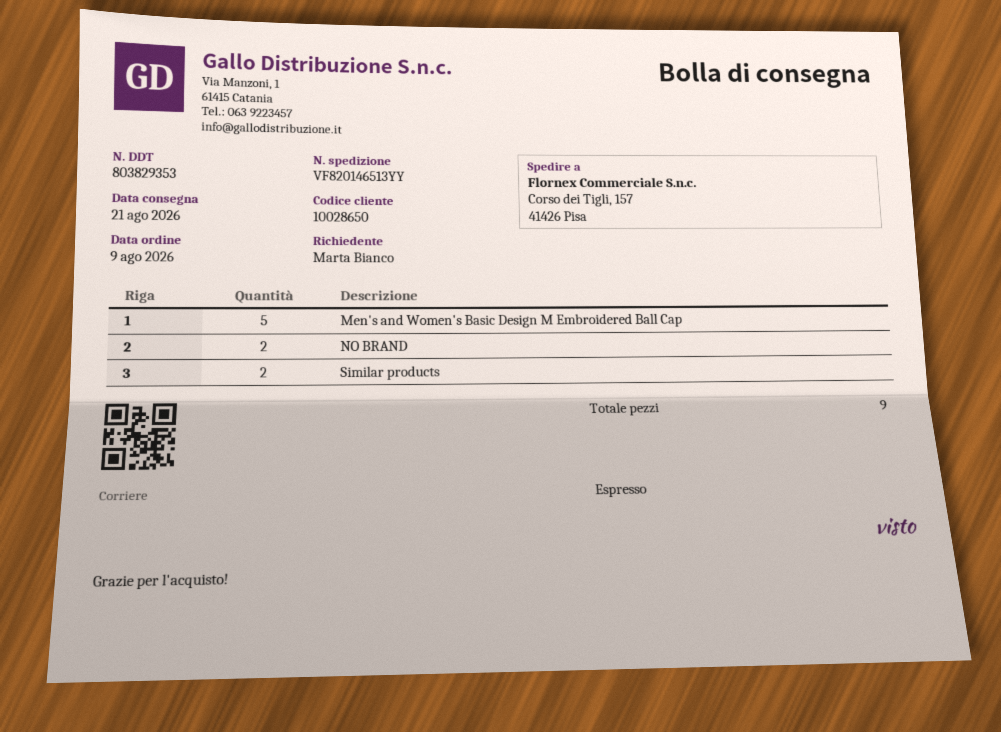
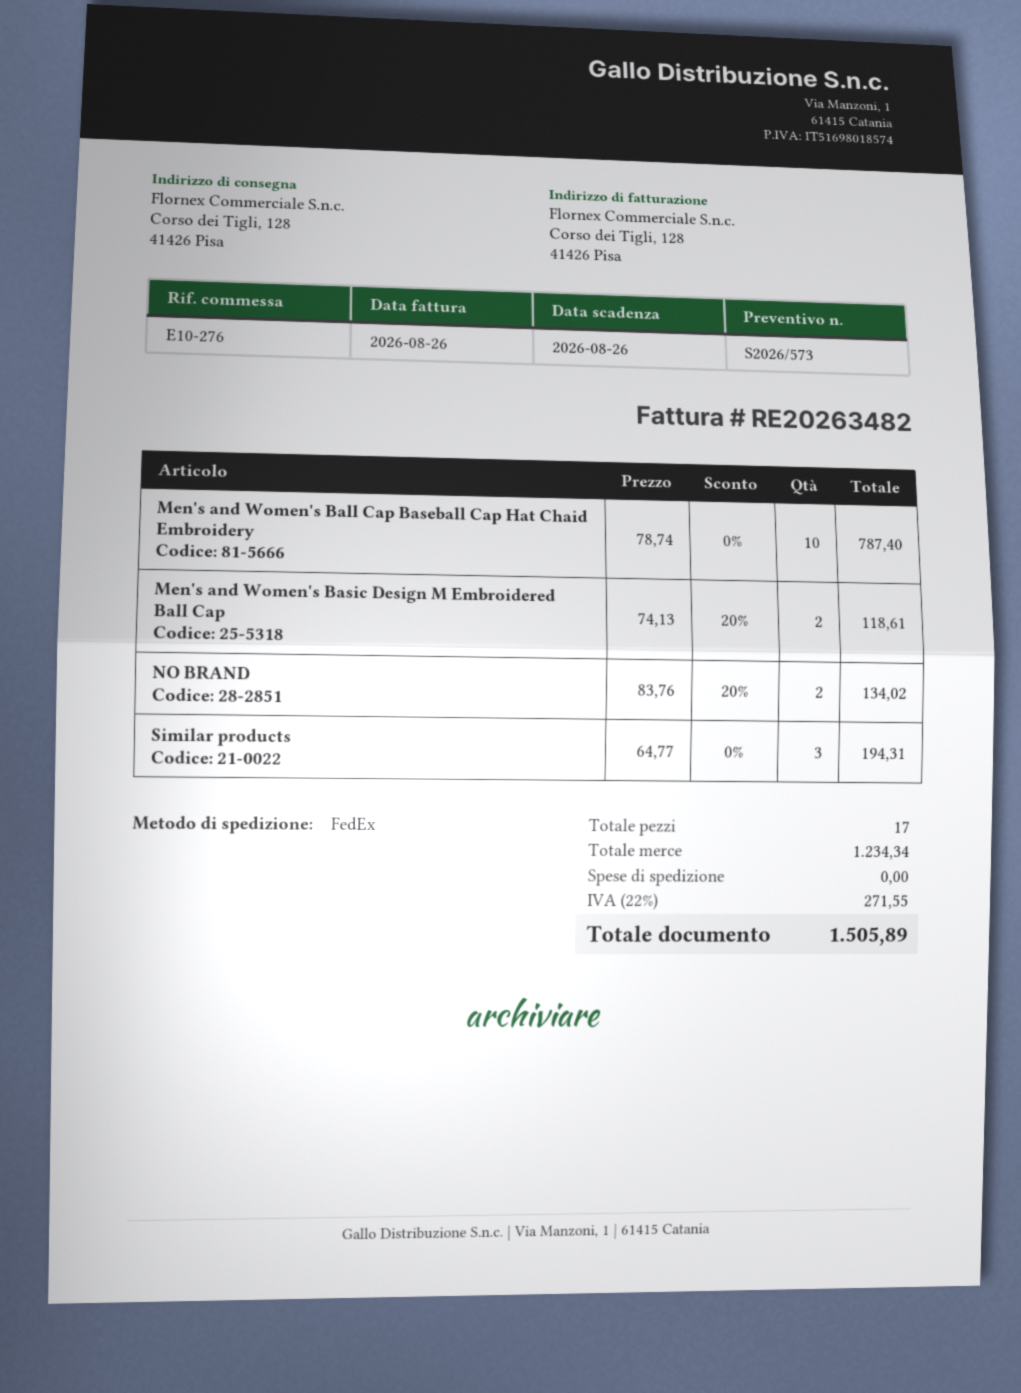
shipping method: express -> FedEx
ship to: Corso dei Tigli, 157, 41426 Pisa -> Corso dei Tigli, 128, 41426 Pisa
Men's and Women's Basic Design M Embroidered Ball Cap: 5 -> 2
Similar products: 2 -> 3
Men's and Women's Ball Cap Baseball Cap Hat Chaid Embroidery: none -> 10
total quantity: 9 -> 17

